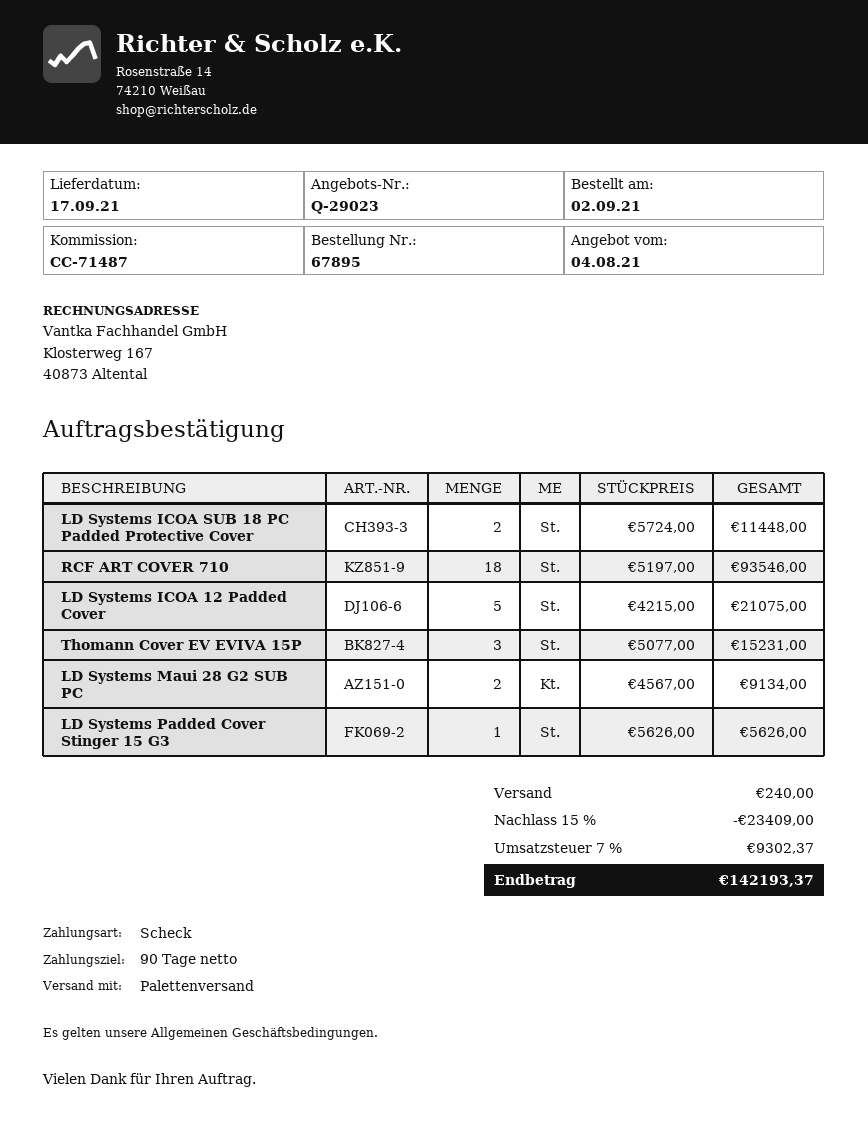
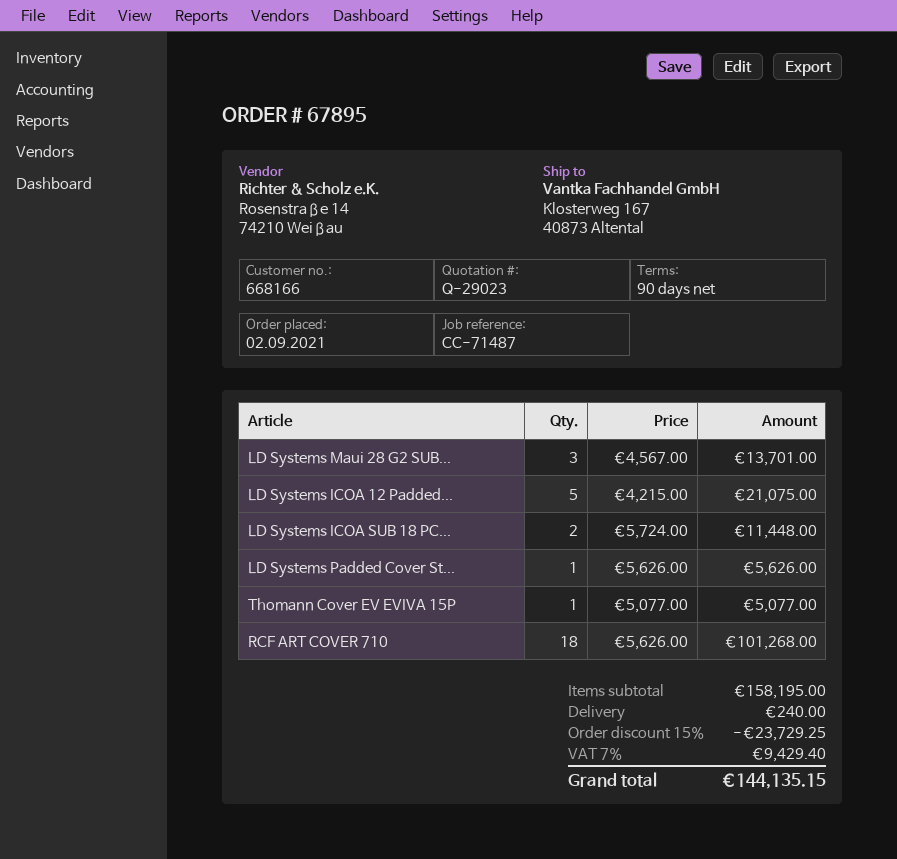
RCF ART COVER 710: 18 x 5197.00 = 93546.00 -> 18 x 5626.00 = 101268.00
Thomann Cover EV EVIVA 15P: 3 x 5077.00 = 15231.00 -> 1 x 5077.00 = 5077.00
LD Systems Maui 28 G2 SUB PC: 2 x 4567.00 = 9134.00 -> 3 x 4567.00 = 13701.00
discount: 15% = 23409.00 -> 15% = 23729.25
tax: 7% = 9302.37 -> 7% = 9429.40
total: 142193.37 -> 144135.15

